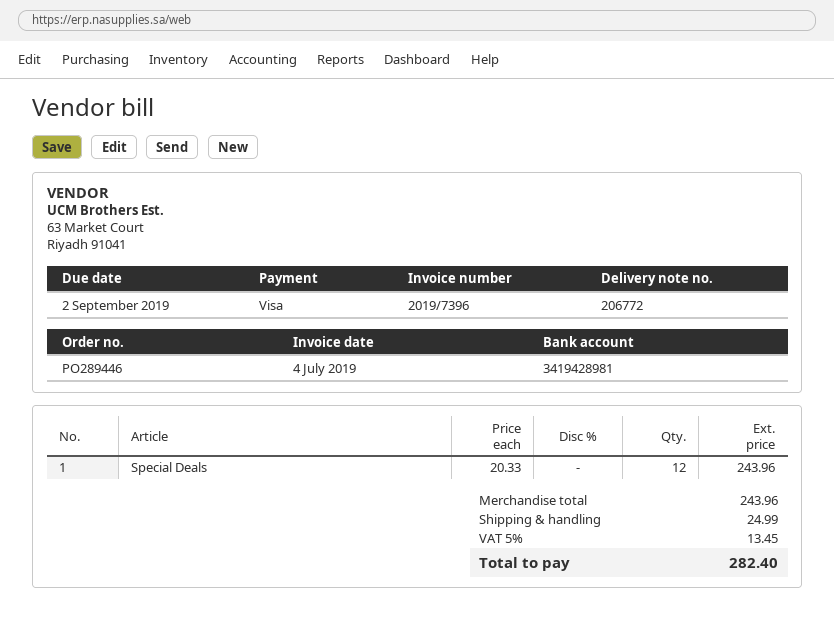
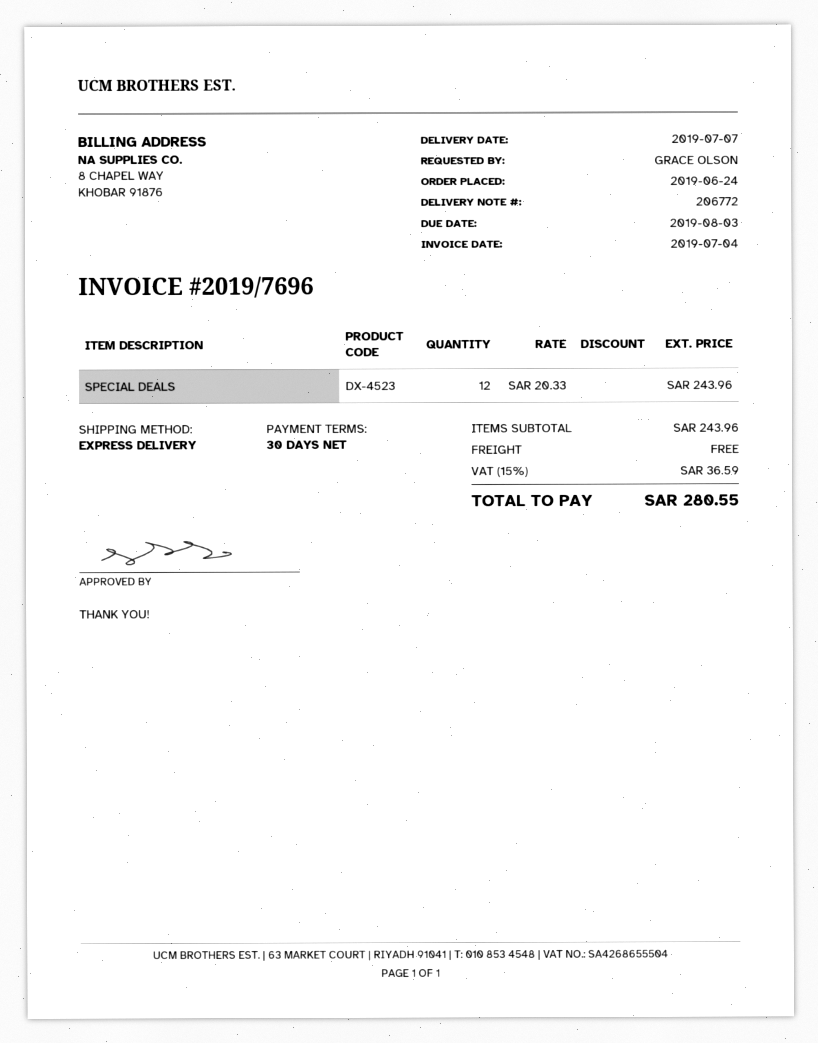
invoice number: 2019/7396 -> 2019/7696
due date: 2019-09-02 -> 2019-08-03
shipping: 24.99 -> 0.00
tax: 5% = 13.45 -> 15% = 36.59
total: 282.40 -> 280.55

